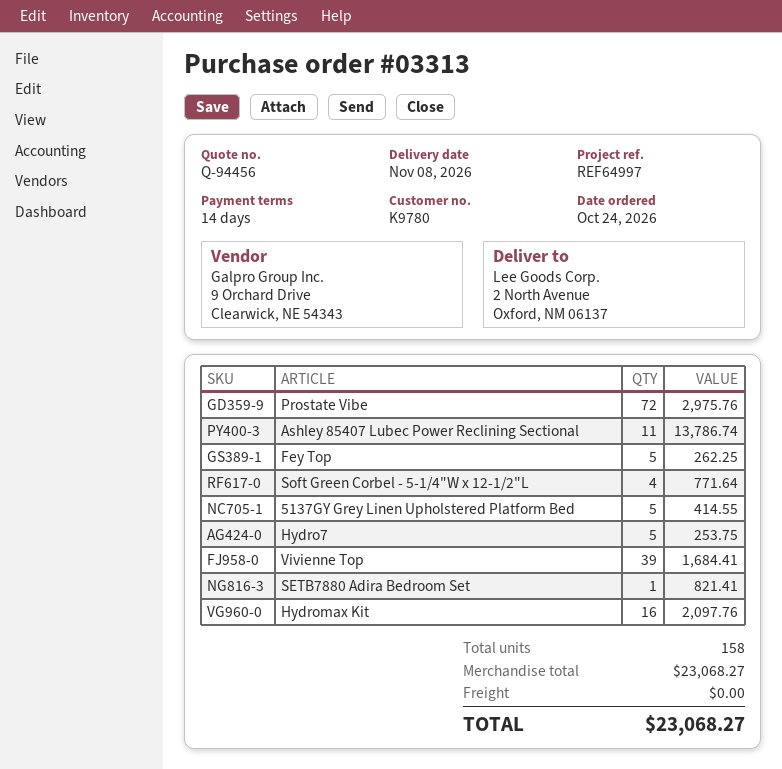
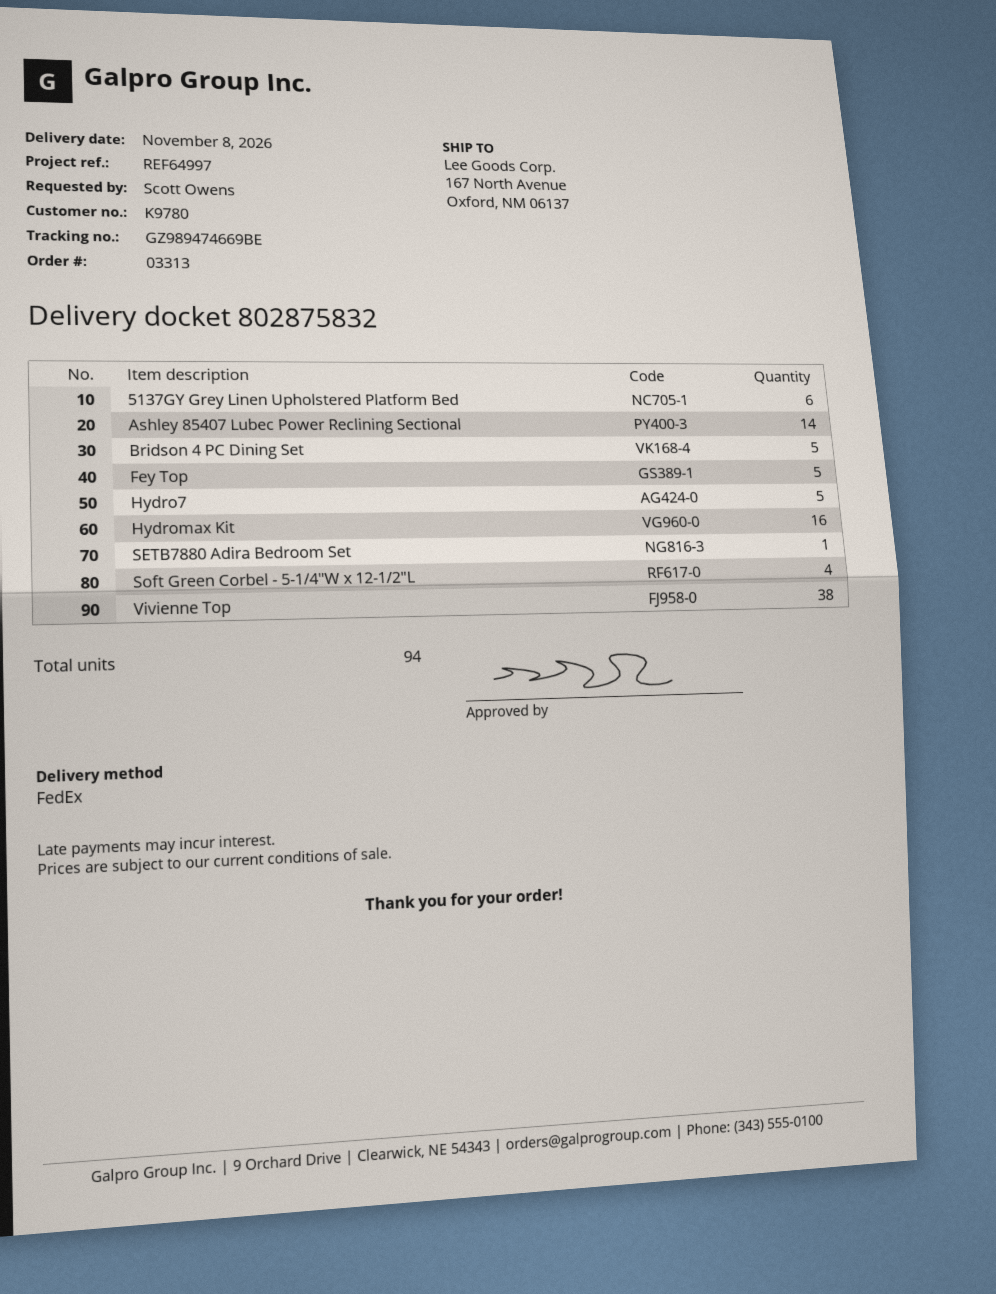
ship to: 2 North Avenue, Oxford, NM 06137 -> 167 North Avenue, Oxford, NM 06137
Prostate Vibe: 72 -> none
Ashley 85407 Lubec Power Reclining Sectional: 11 -> 14
5137GY Grey Linen Upholstered Platform Bed: 5 -> 6
Vivienne Top: 39 -> 38
Bridson 4 PC Dining Set: none -> 5
total quantity: 158 -> 94

